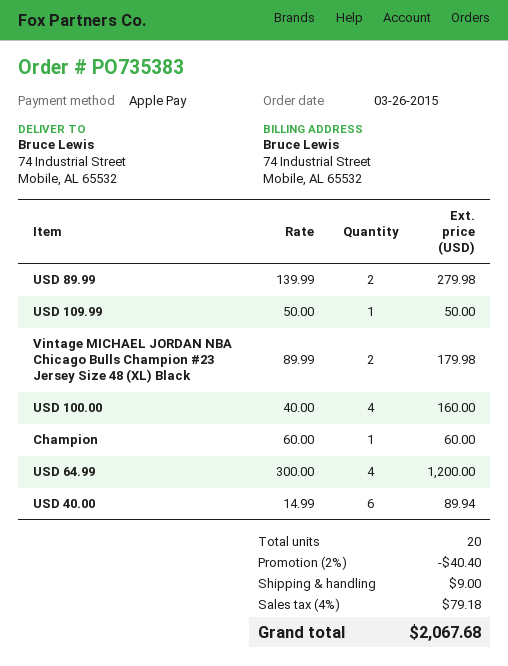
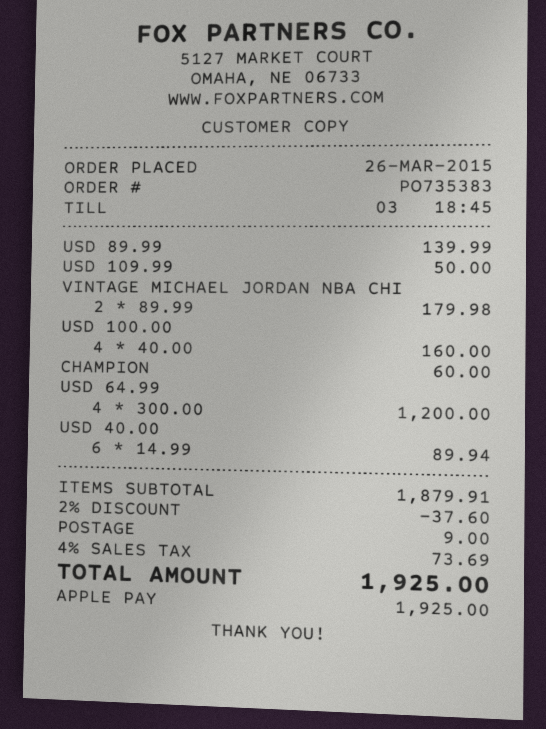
USD 89.99: 2 x 139.99 = 279.98 -> 1 x 139.99 = 139.99
discount: 2% = 40.40 -> 2% = 37.60
tax: 4% = 79.18 -> 4% = 73.69
total: 2067.68 -> 1925.00

